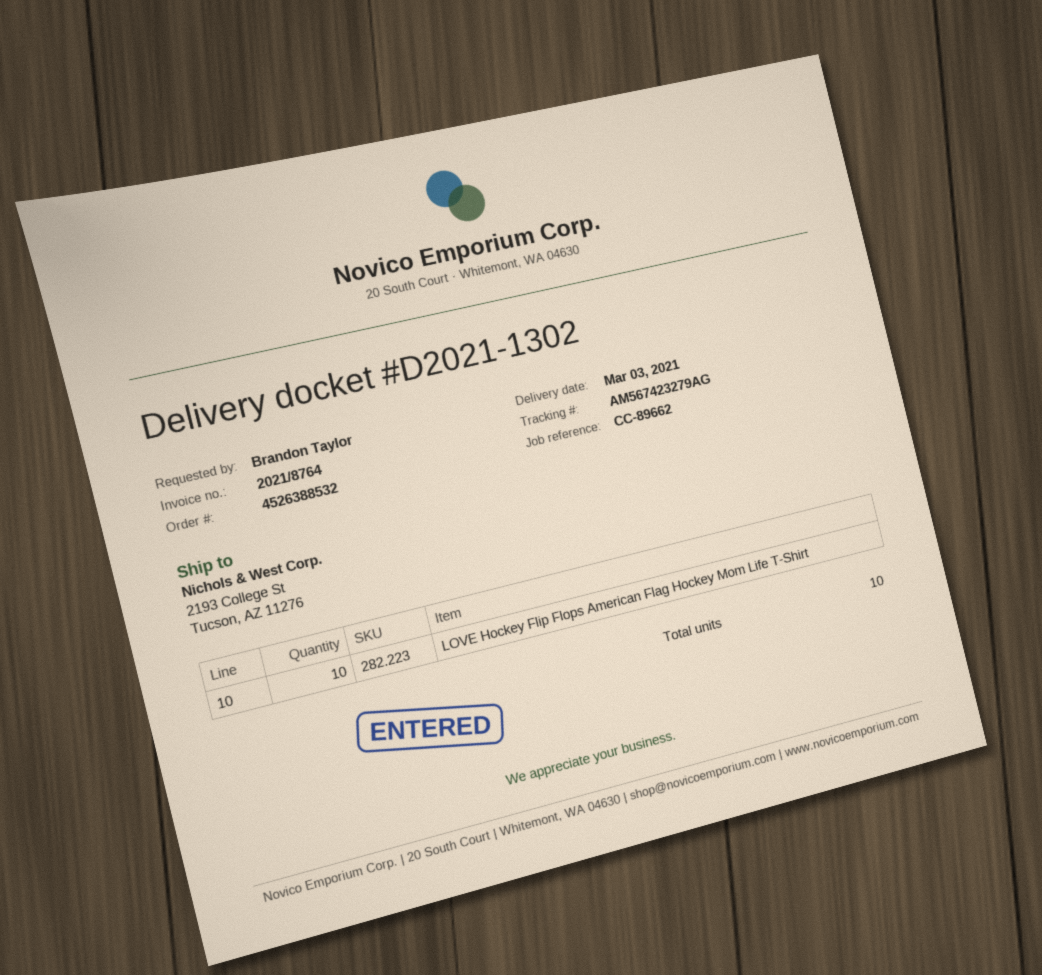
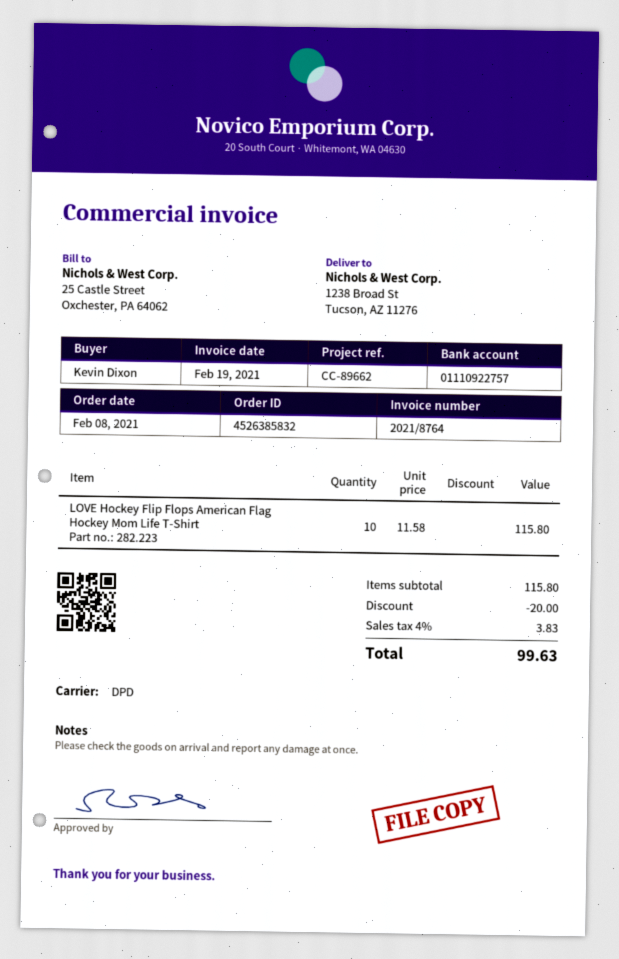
order number: 4526388532 -> 4526385832
ordered by: Brandon Taylor -> Kevin Dixon
ship to: 2193 College St, Tucson, AZ 11276 -> 1238 Broad St, Tucson, AZ 11276

